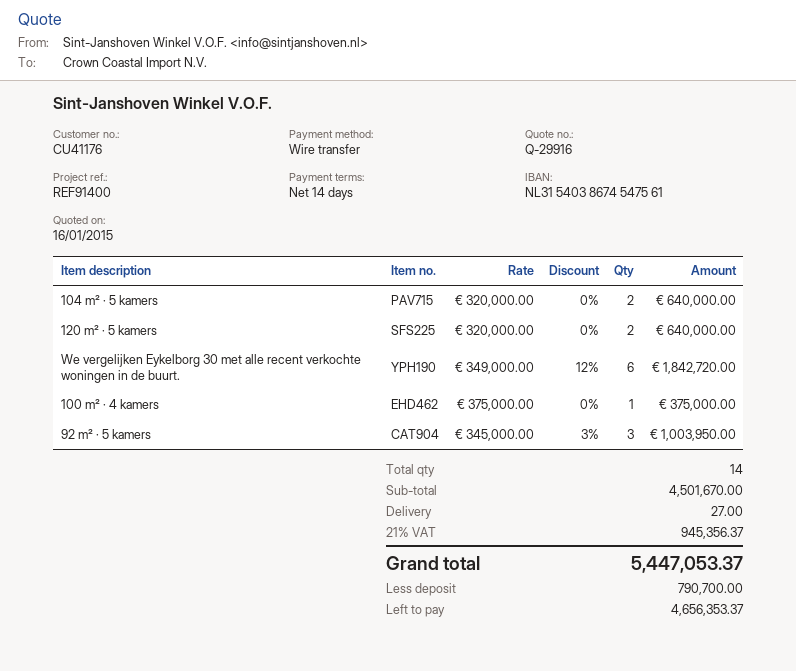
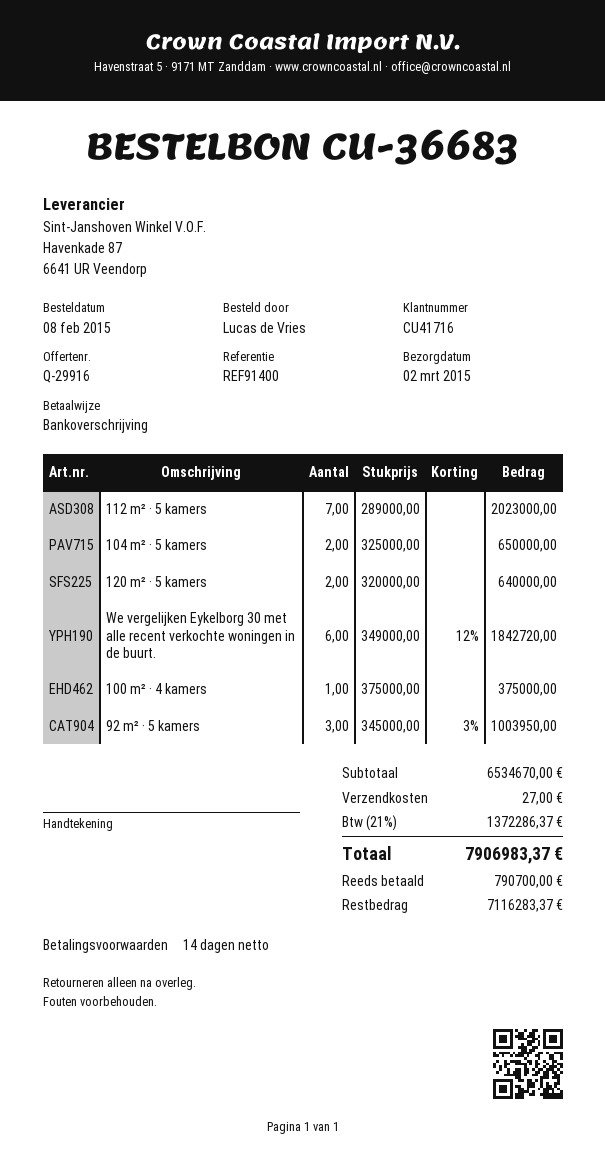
customer number: CU41176 -> CU41716
104 m² · 5 kamers: 2 x 320000.00 = 640000.00 -> 2 x 325000.00 = 650000.00
112 m² · 5 kamers: none -> 7 x 289000.00 = 2023000.00
subtotal: 4501670.00 -> 6534670.00
tax: 21% = 945356.37 -> 21% = 1372286.37
total: 5447053.37 -> 7906983.37
balance: 4656353.37 -> 7116283.37

